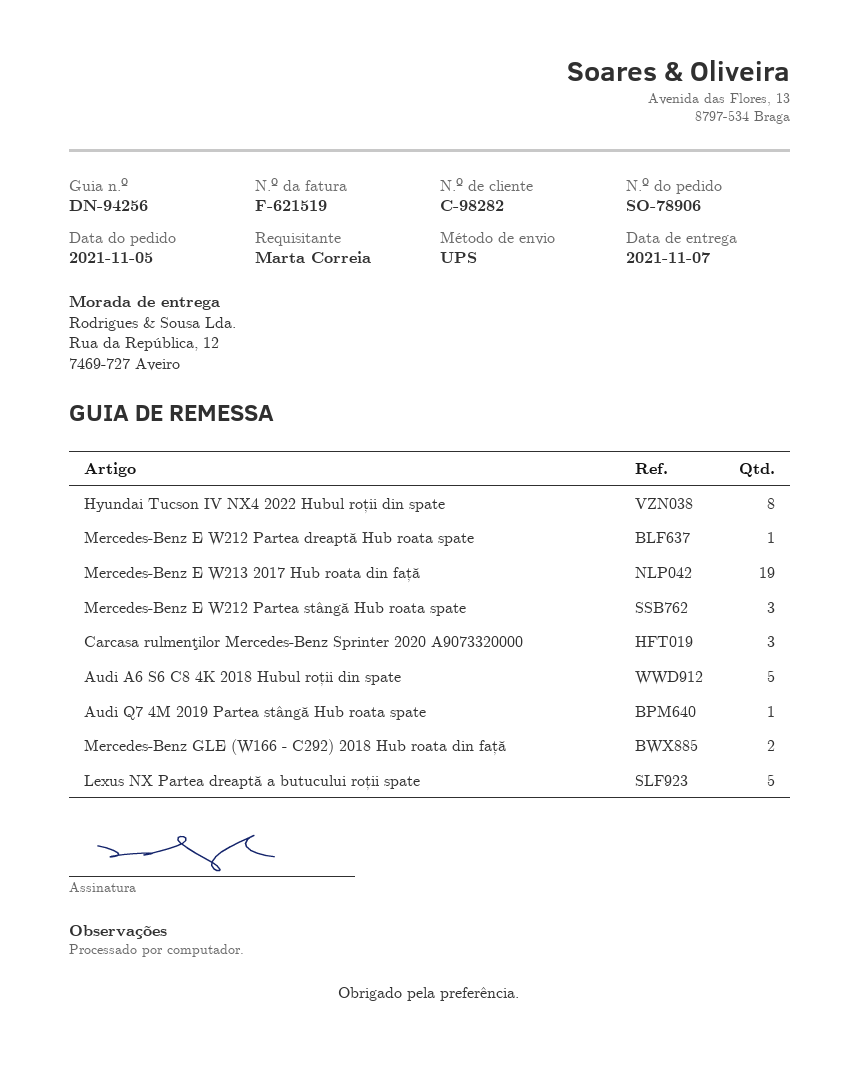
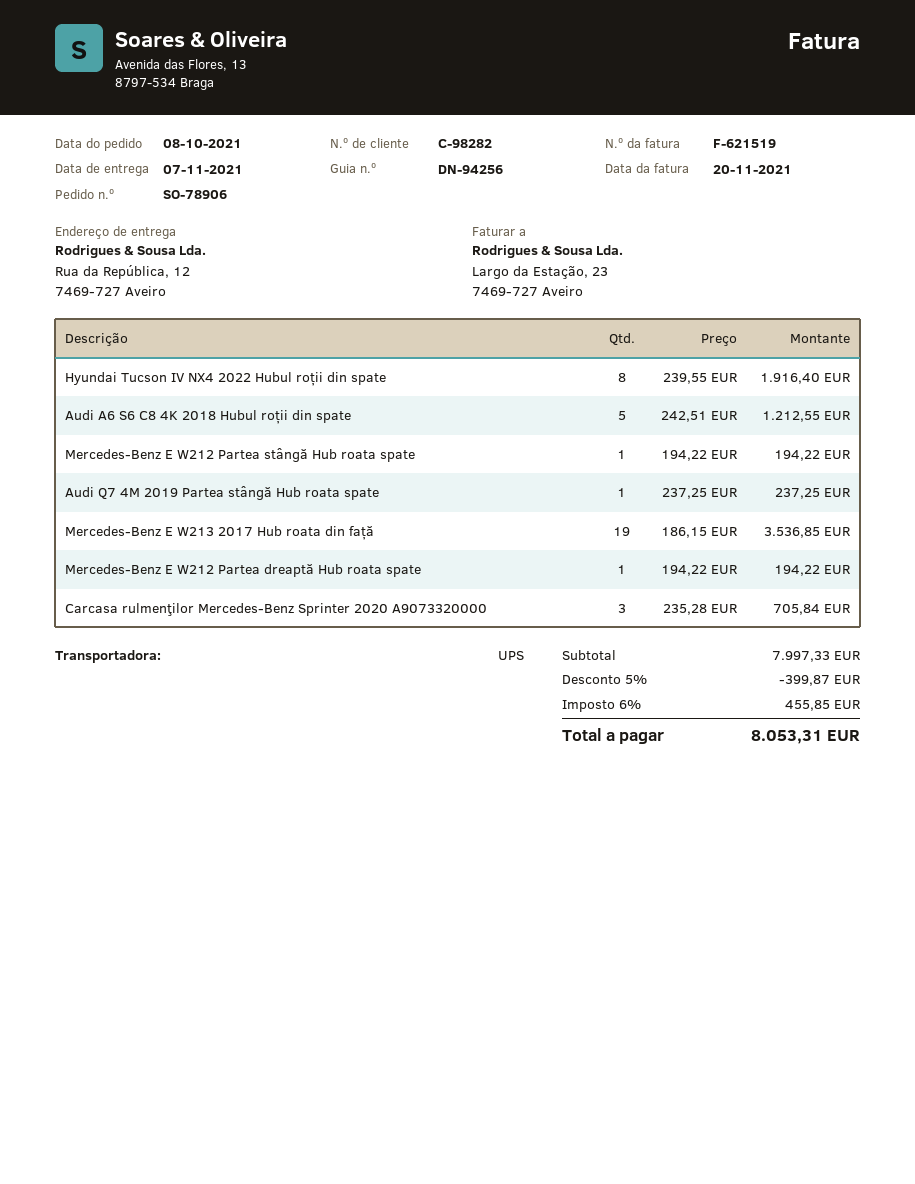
order date: 2021-11-05 -> 2021-10-08
Mercedes-Benz E W212 Partea stângă Hub roata spate: 3 -> 1
Mercedes-Benz GLE (W166 - C292) 2018 Hub roata din față: 2 -> none
Lexus NX Partea dreaptă a butucului roții spate: 5 -> none

